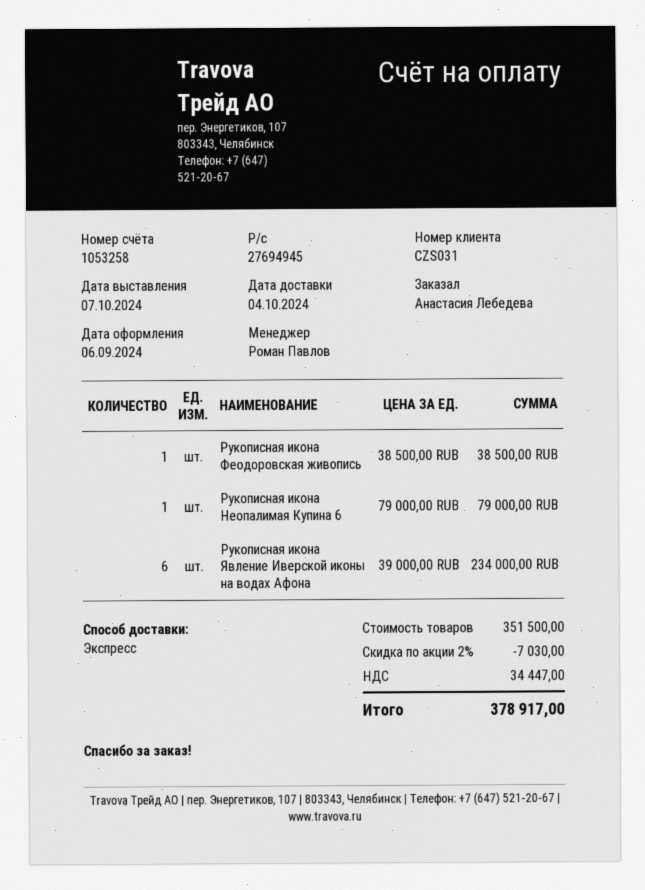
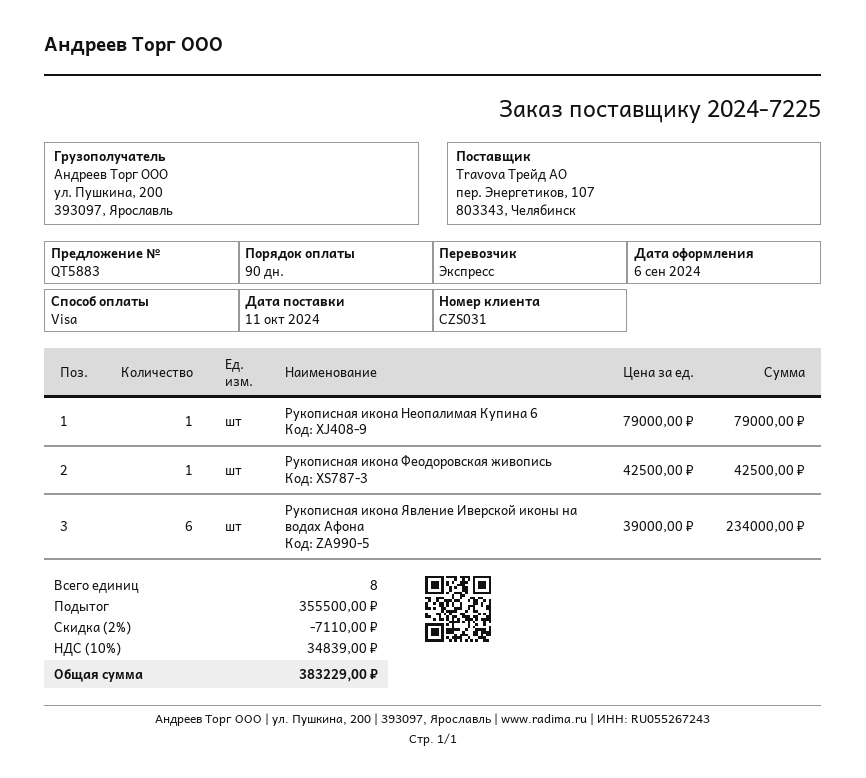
delivery date: 2024-10-04 -> 2024-10-11
Рукописная икона Феодоровская живопись: 1 x 38500.00 = 38500.00 -> 1 x 42500.00 = 42500.00
subtotal: 351500.00 -> 355500.00
discount: 2% = 7030.00 -> 2% = 7110.00
tax: 34447.00 -> 34839.00
total: 378917.00 -> 383229.00

